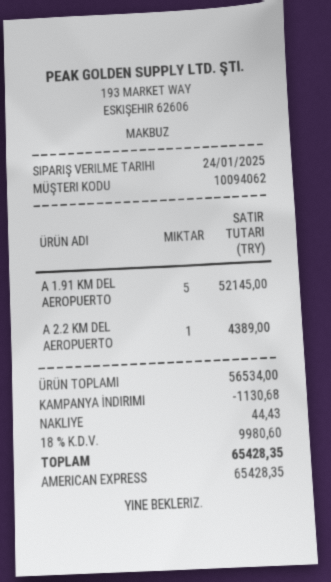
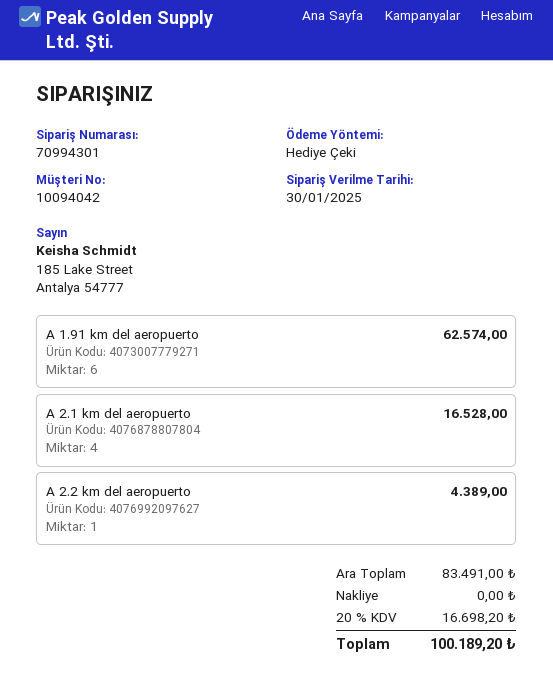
order date: 2025-01-24 -> 2025-01-30
customer number: 10094062 -> 10094042
payment method: American Express -> gift card
A 1.91 KM DEL AEROPUERTO: 5 for 52145.00 -> 6 for 62574.00
A 2.1 km del aeropuerto: none -> 4 for 16528.00
subtotal: 56534.00 -> 83491.00
discount: 1130.68 -> none
shipping: 44.43 -> 0.00
tax: 18% = 9980.60 -> 20% = 16698.20
total: 65428.35 -> 100189.20

